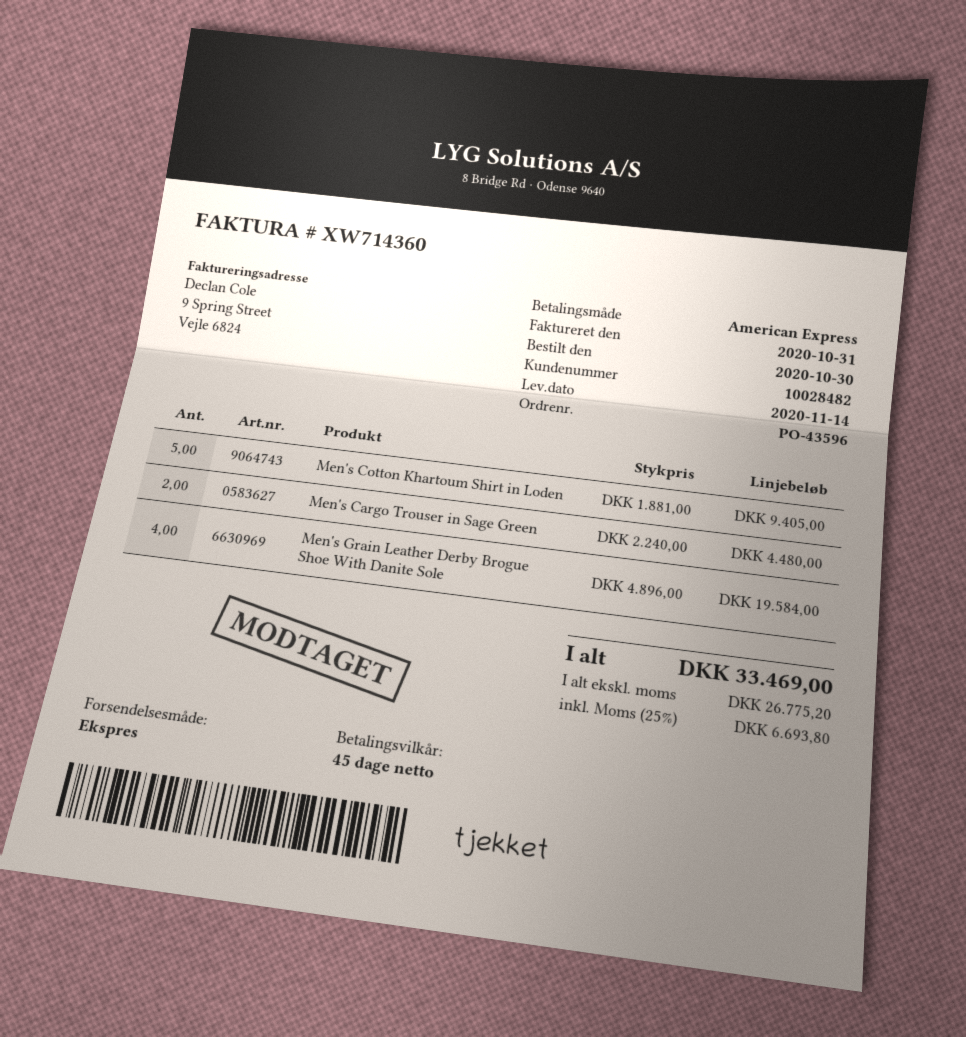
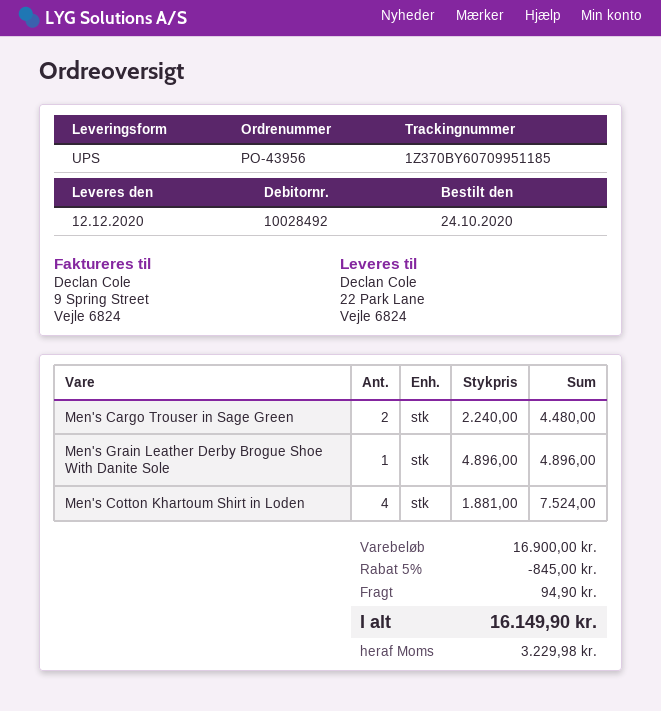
order number: PO-43596 -> PO-43956
order date: 2020-10-30 -> 2020-10-24
delivery date: 2020-11-14 -> 2020-12-12
customer number: 10028482 -> 10028492
shipping method: express -> UPS
Men's Cotton Khartoum Shirt in Loden: 5 x 1881.00 = 9405.00 -> 4 x 1881.00 = 7524.00
Men's Grain Leather Derby Brogue Shoe With Danite Sole: 4 x 4896.00 = 19584.00 -> 1 x 4896.00 = 4896.00
discount: none -> 5% = 845.00
shipping: none -> 94.90
tax: 6693.80 -> 3229.98
total: 33469.00 -> 16149.90

